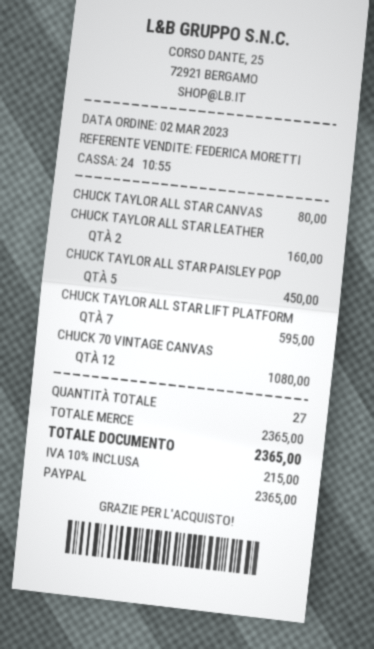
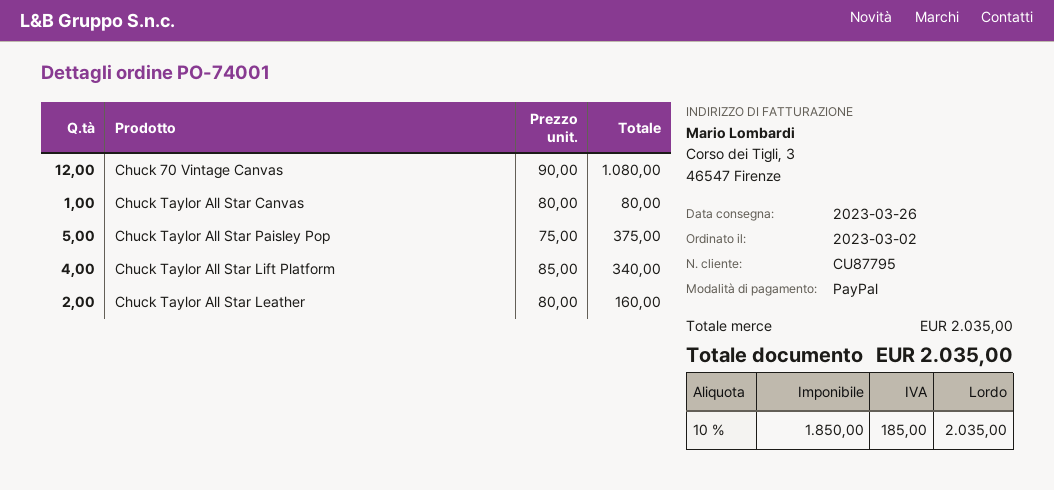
CHUCK TAYLOR ALL STAR PAISLEY POP: 5 for 450.00 -> 5 for 375.00
CHUCK TAYLOR ALL STAR LIFT PLATFORM: 7 for 595.00 -> 4 for 340.00
subtotal: 2365.00 -> 2035.00
tax: 10% = 215.00 -> 10% = 185.00
total: 2365.00 -> 2035.00

